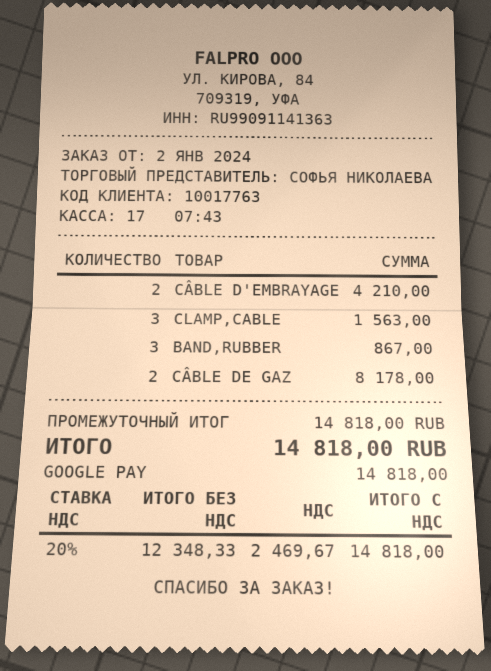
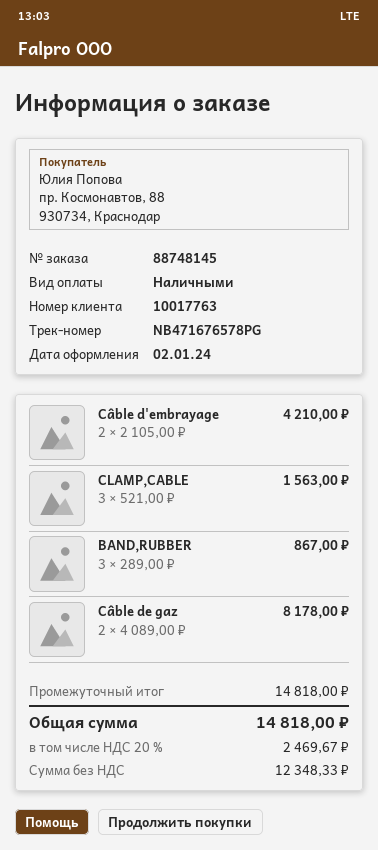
payment method: Google Pay -> cash

